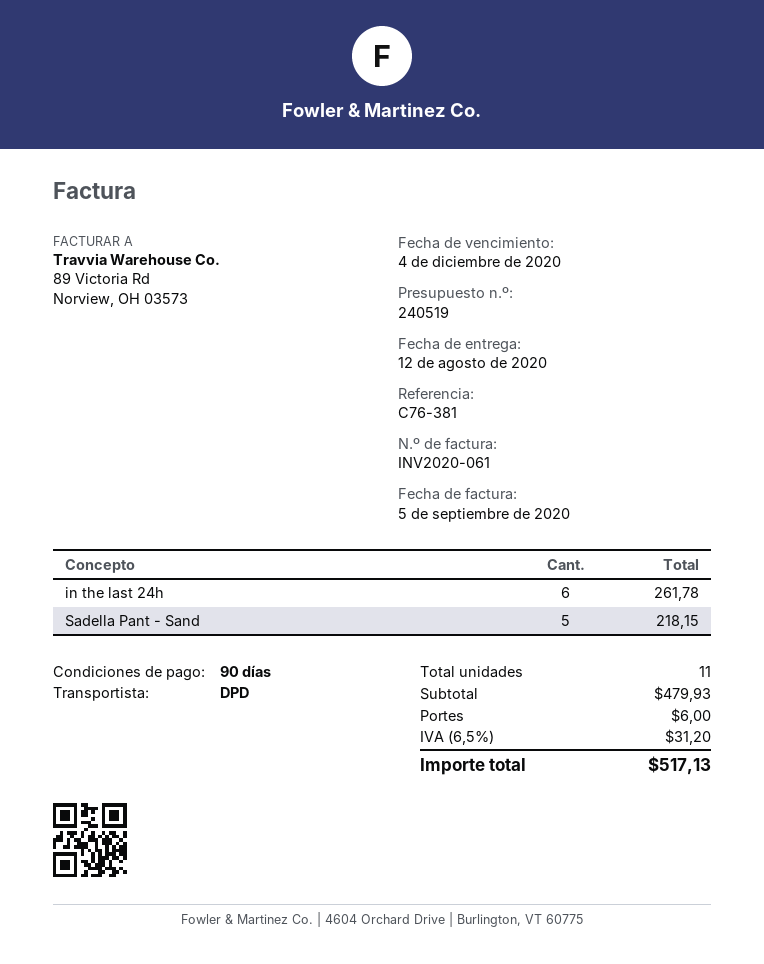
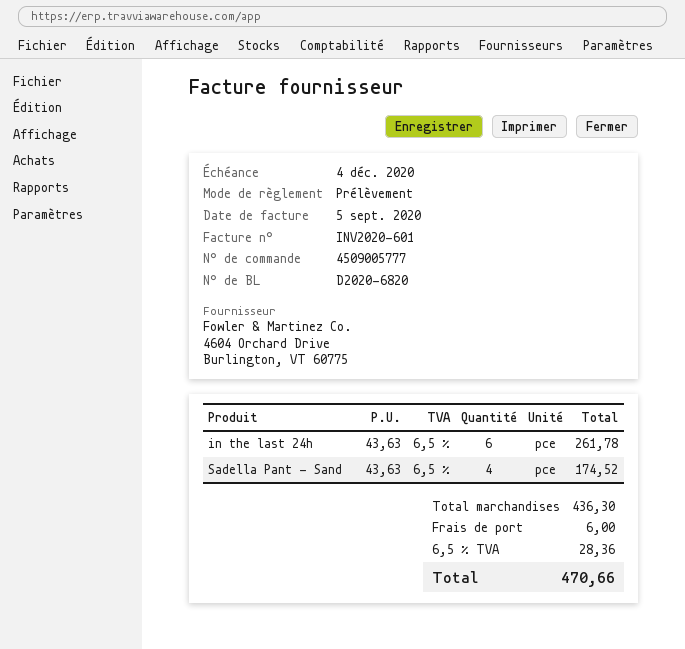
invoice number: INV2020-061 -> INV2020-601
Sadella Pant - Sand: 5 for 218.15 -> 4 for 174.52
subtotal: 479.93 -> 436.30
tax: 6.5% = 31.20 -> 6.5% = 28.36
total: 517.13 -> 470.66

